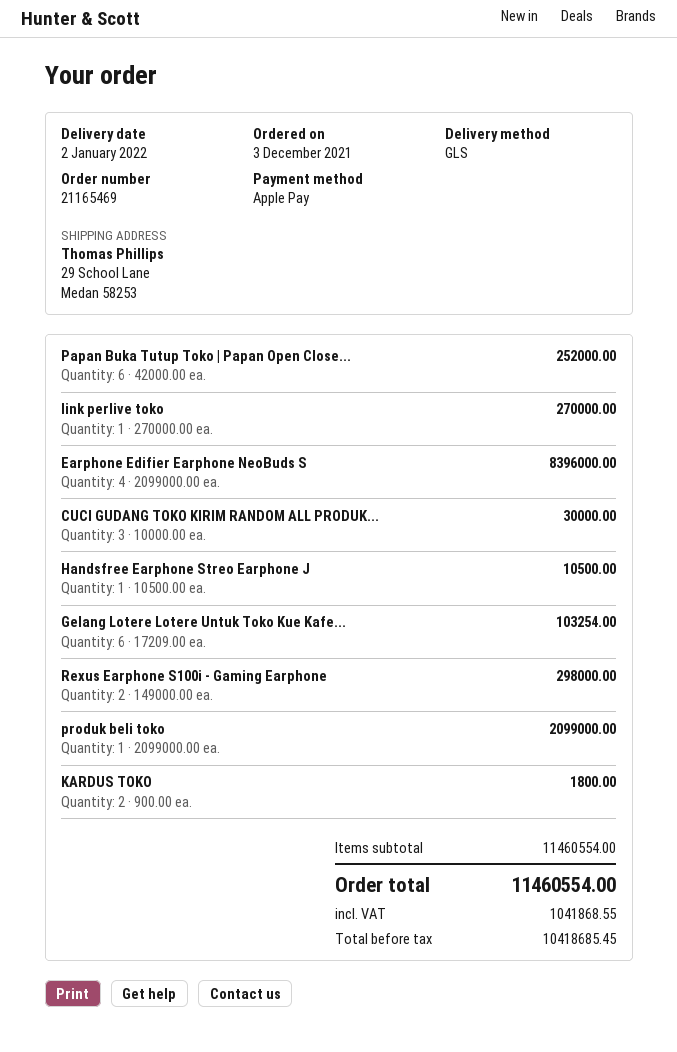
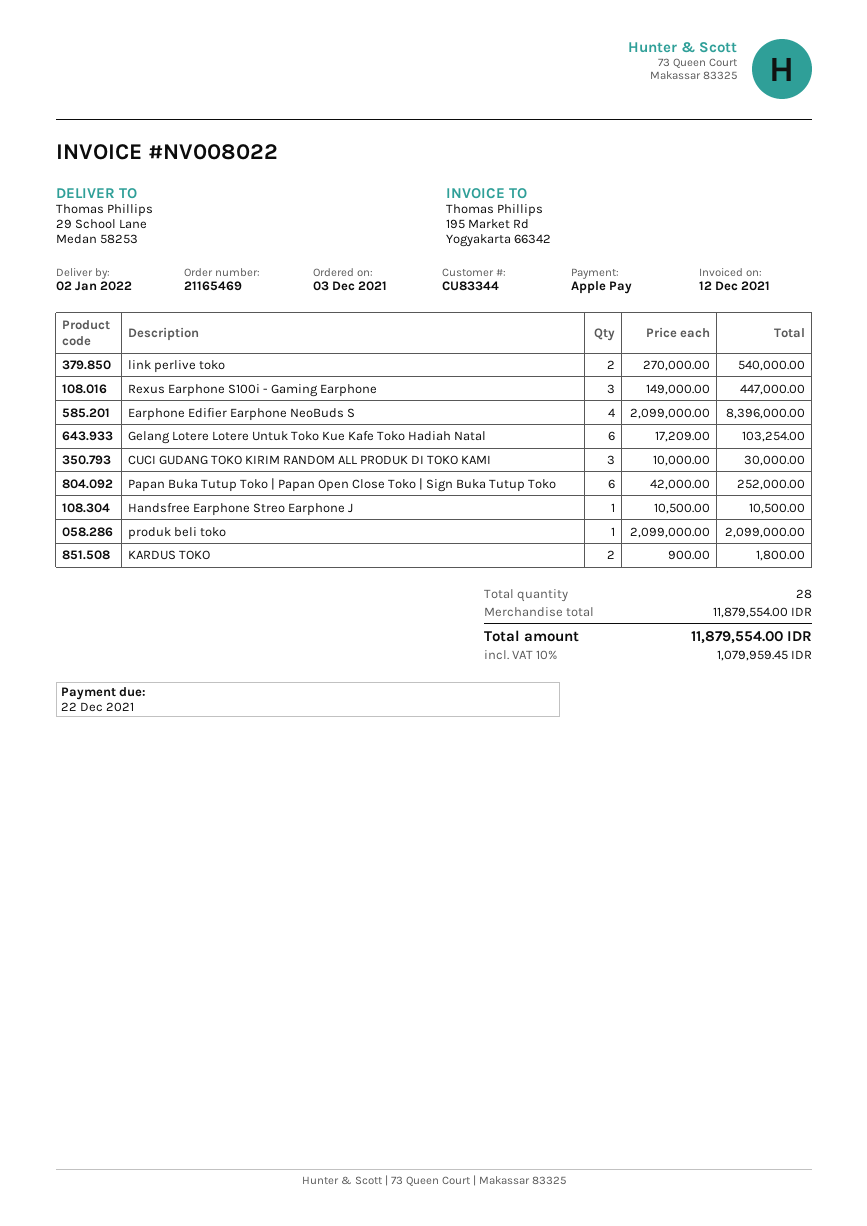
link perlive toko: 1 x 270000.00 = 270000.00 -> 2 x 270000.00 = 540000.00
Rexus Earphone S100i - Gaming Earphone: 2 x 149000.00 = 298000.00 -> 3 x 149000.00 = 447000.00
subtotal: 11460554.00 -> 11879554.00
tax: 1041868.55 -> 1079959.45
total: 11460554.00 -> 11879554.00

